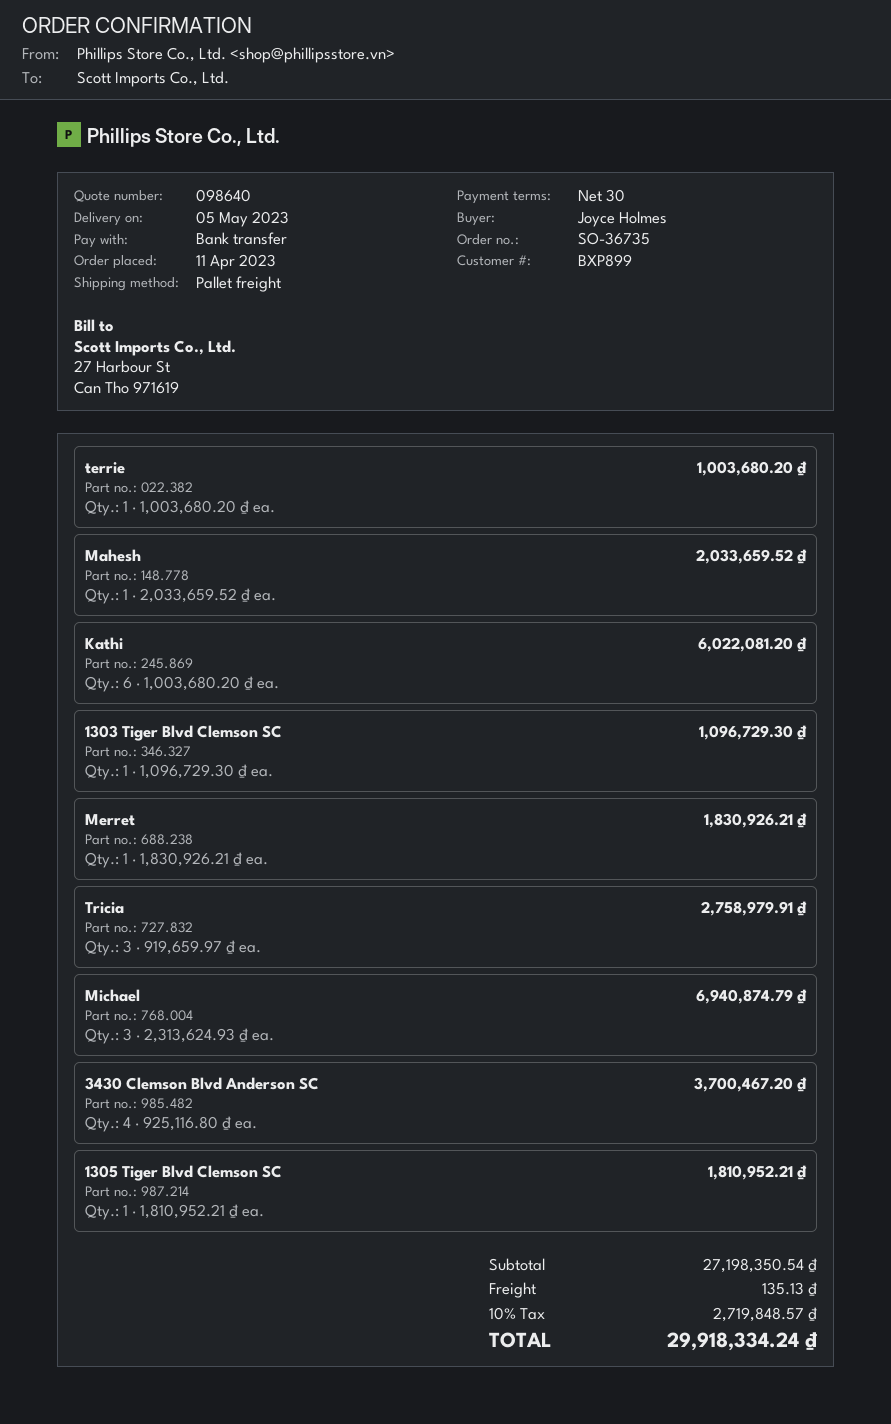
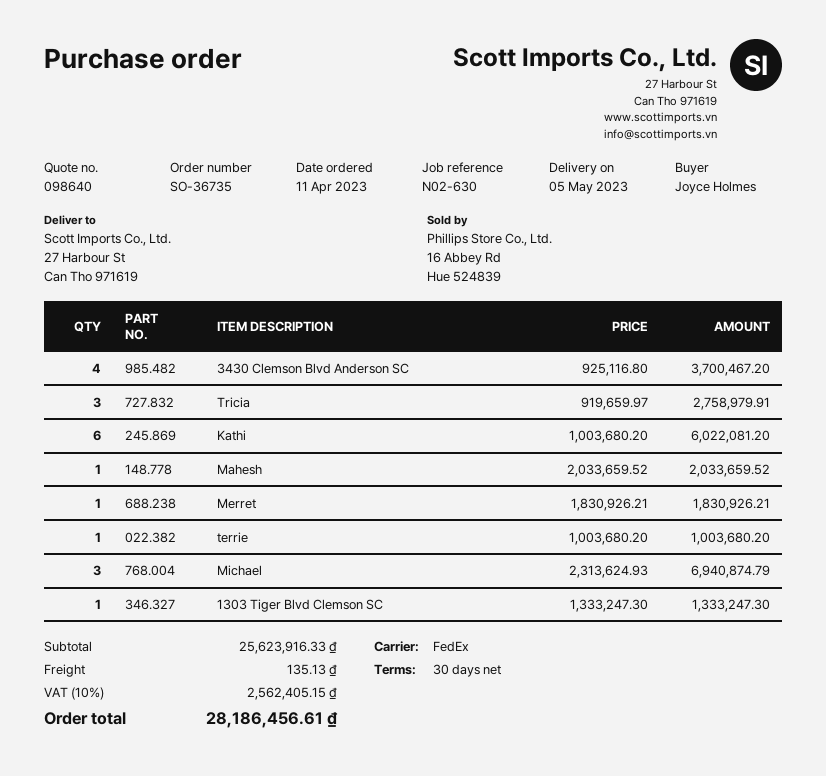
shipping method: pallet freight -> FedEx
1303 Tiger Blvd Clemson SC: 1 x 1096729.30 = 1096729.30 -> 1 x 1333247.30 = 1333247.30
1305 Tiger Blvd Clemson SC: 1 x 1810952.21 = 1810952.21 -> none
subtotal: 27198350.54 -> 25623916.33
tax: 10% = 2719848.57 -> 10% = 2562405.15
total: 29918334.24 -> 28186456.61

